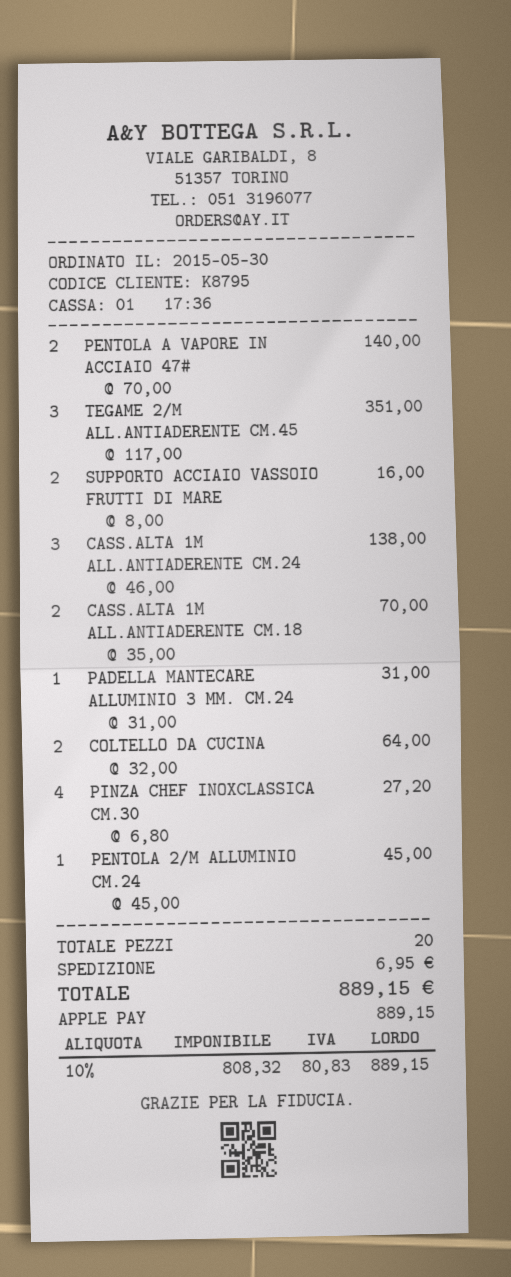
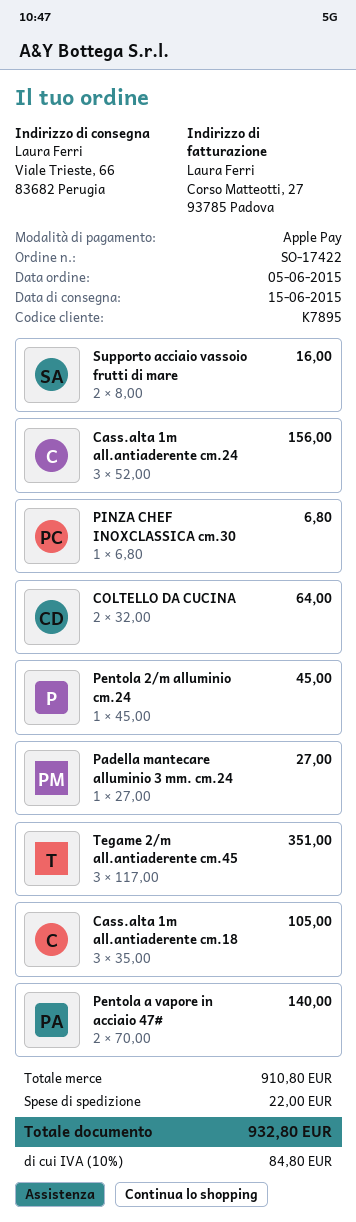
order date: 2015-05-30 -> 2015-06-05
customer number: K8795 -> K7895
CASS.ALTA 1M ALL.ANTIADERENTE CM.24: 3 x 46.00 = 138.00 -> 3 x 52.00 = 156.00
CASS.ALTA 1M ALL.ANTIADERENTE CM.18: 2 x 35.00 = 70.00 -> 3 x 35.00 = 105.00
PADELLA MANTECARE ALLUMINIO 3 MM. CM.24: 1 x 31.00 = 31.00 -> 1 x 27.00 = 27.00
PINZA CHEF INOXCLASSICA CM.30: 4 x 6.80 = 27.20 -> 1 x 6.80 = 6.80
shipping: 6.95 -> 22.00
tax: 10% = 80.83 -> 10% = 84.80
total: 889.15 -> 932.80

